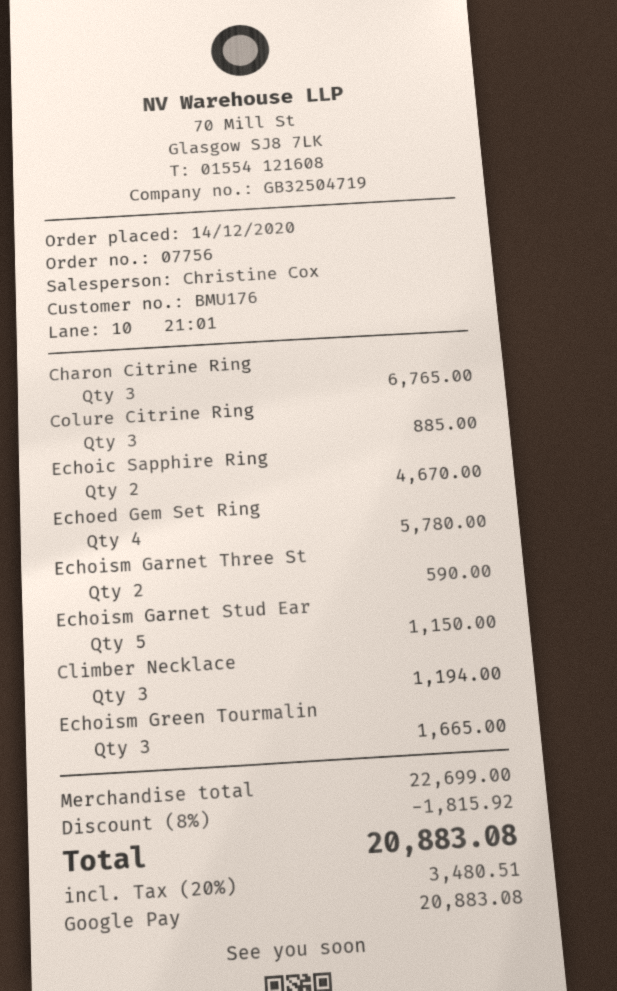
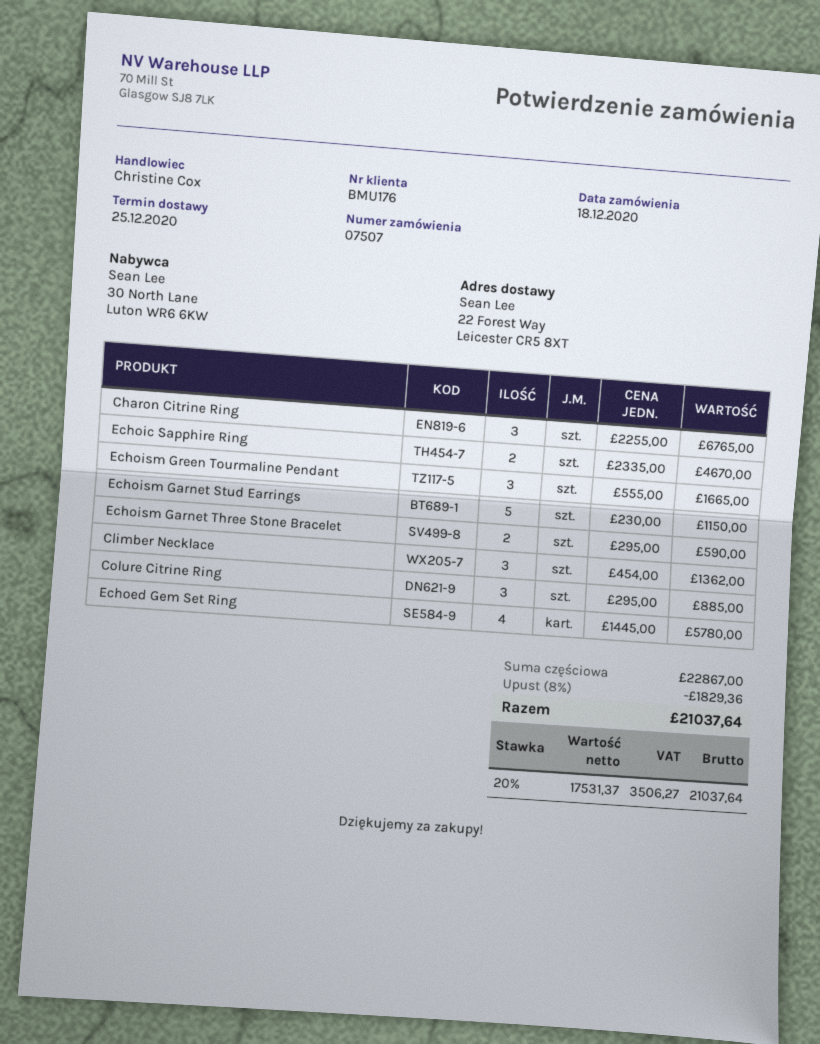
order number: 07756 -> 07507
order date: 2020-12-14 -> 2020-12-18
Climber Necklace: 3 for 1194.00 -> 3 for 1362.00
subtotal: 22699.00 -> 22867.00
discount: 8% = 1815.92 -> 8% = 1829.36
tax: 20% = 3480.51 -> 20% = 3506.27
total: 20883.08 -> 21037.64

